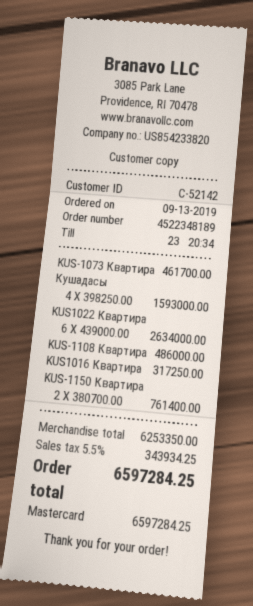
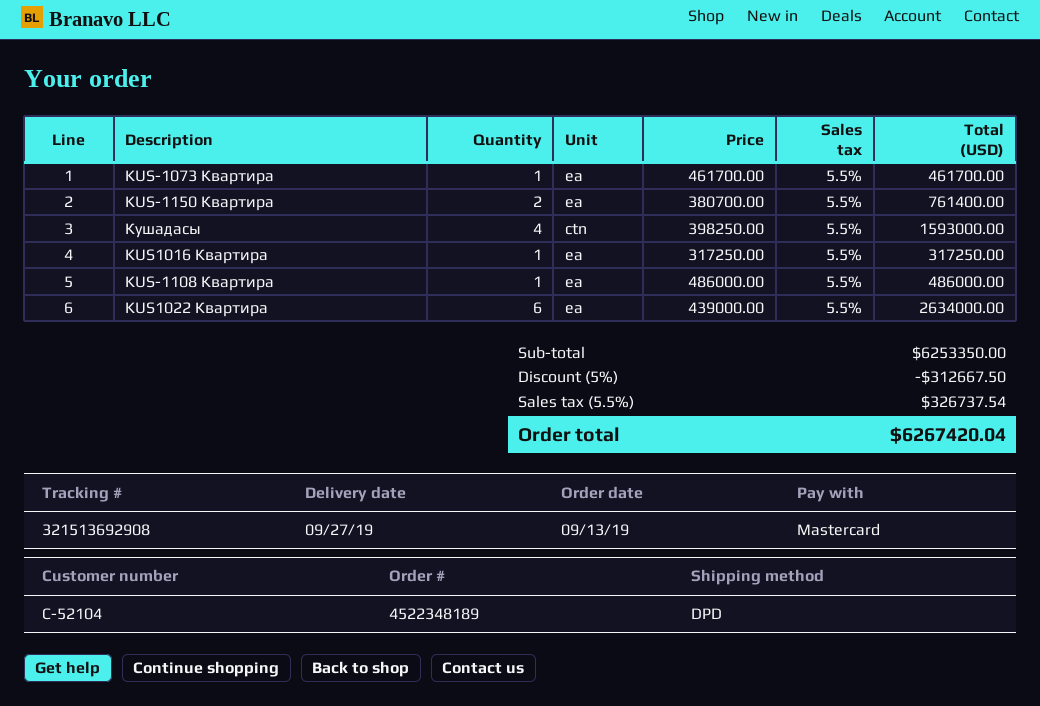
customer number: C-52142 -> C-52104
discount: none -> 5% = 312667.50
tax: 5.5% = 343934.25 -> 5.5% = 326737.54
total: 6597284.25 -> 6267420.04

